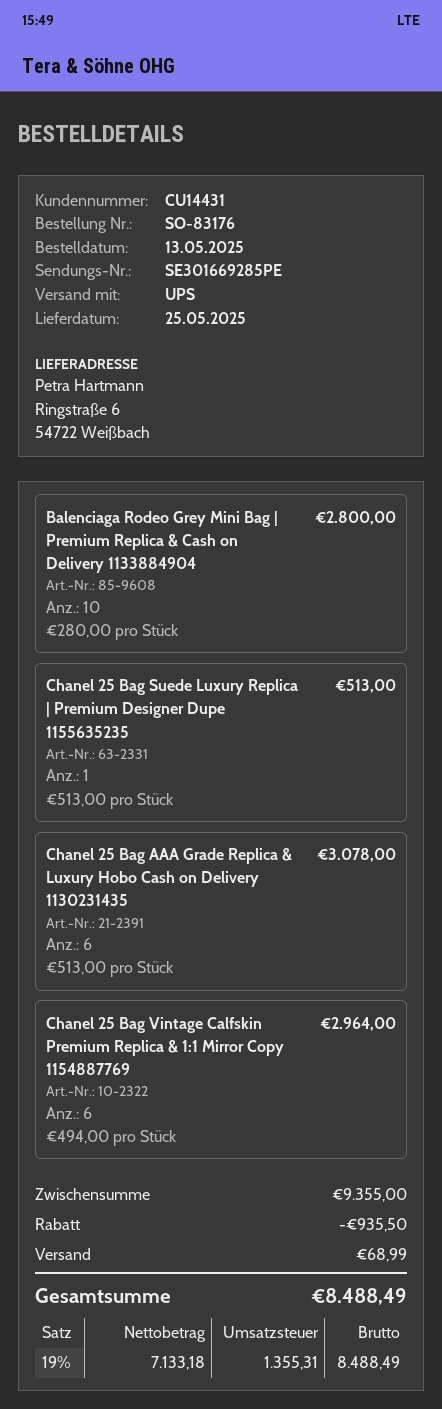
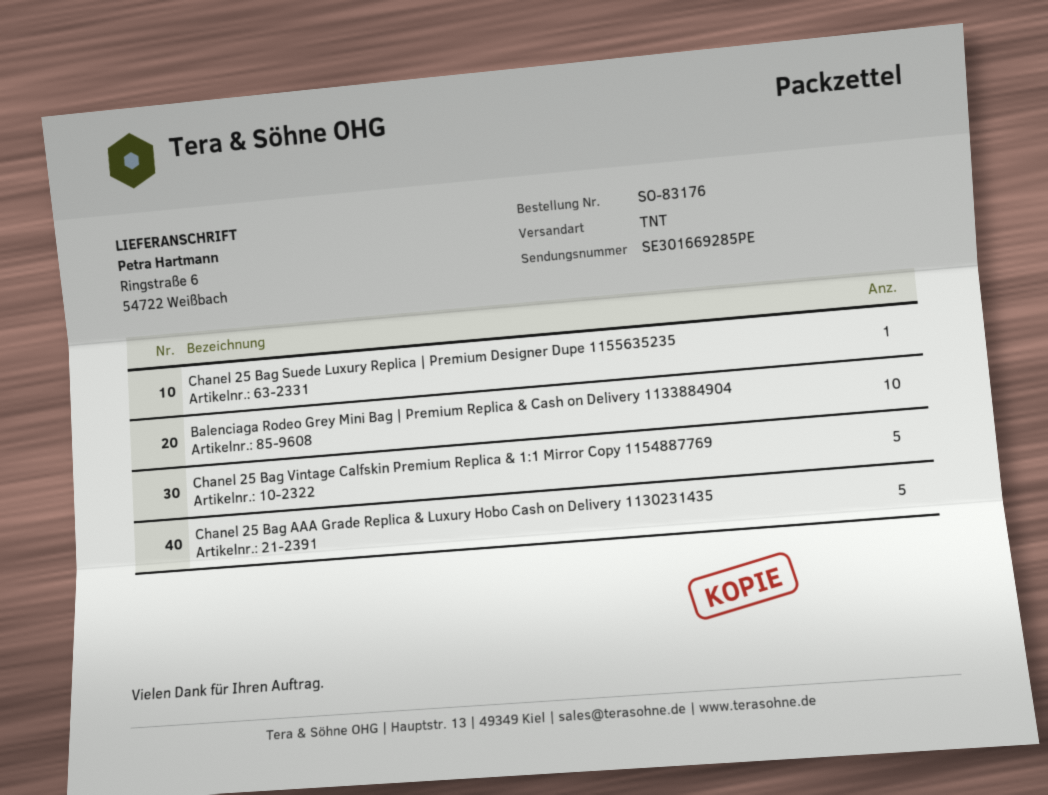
shipping method: UPS -> TNT
Chanel 25 Bag AAA Grade Replica & Luxury Hobo Cash on Delivery 1130231435: 6 -> 5
Chanel 25 Bag Vintage Calfskin Premium Replica & 1:1 Mirror Copy 1154887769: 6 -> 5

